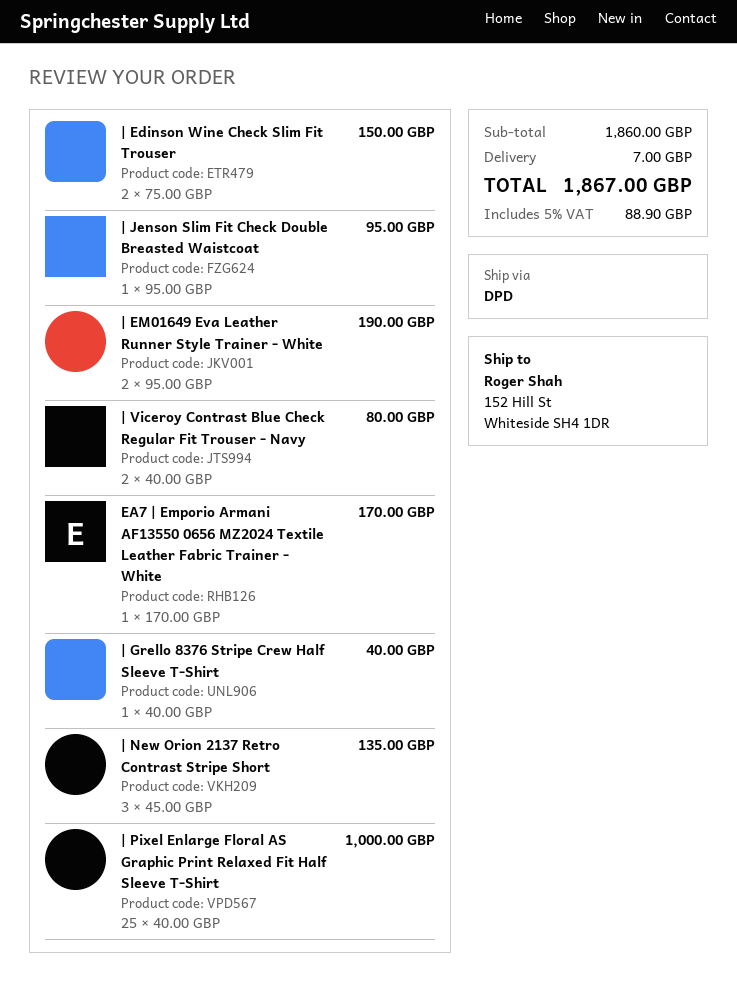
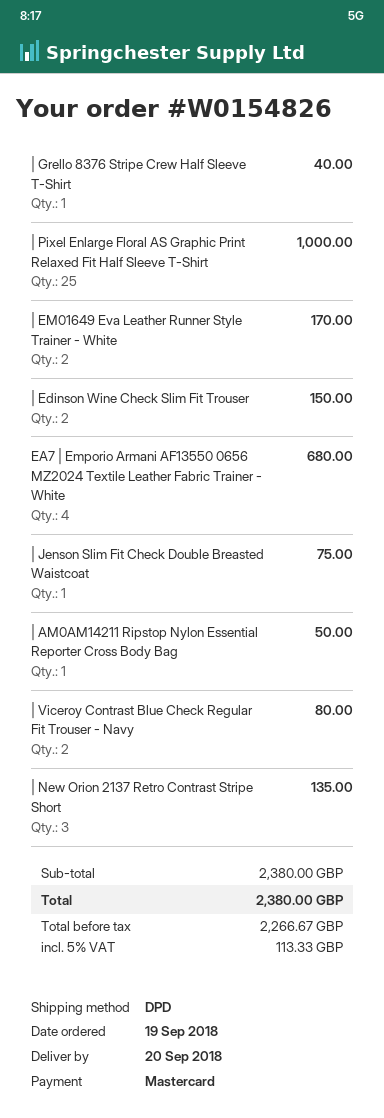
| Jenson Slim Fit Check Double Breasted Waistcoat: 1 for 95.00 -> 1 for 75.00
| EM01649 Eva Leather Runner Style Trainer - White: 2 for 190.00 -> 2 for 170.00
EA7 | Emporio Armani AF13550 0656 MZ2024 Textile Leather Fabric Trainer - White: 1 for 170.00 -> 4 for 680.00
| AM0AM14211 Ripstop Nylon Essential Reporter Cross Body Bag: none -> 1 for 50.00
subtotal: 1860.00 -> 2380.00
shipping: 7.00 -> none
tax: 5% = 88.90 -> 5% = 113.33
total: 1867.00 -> 2380.00

